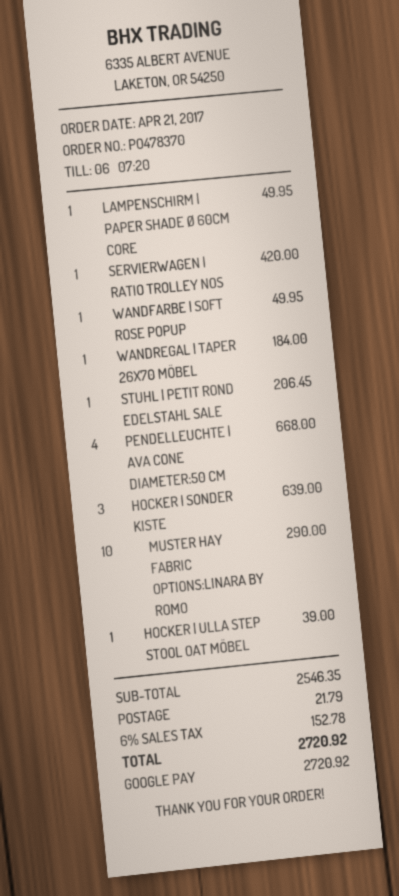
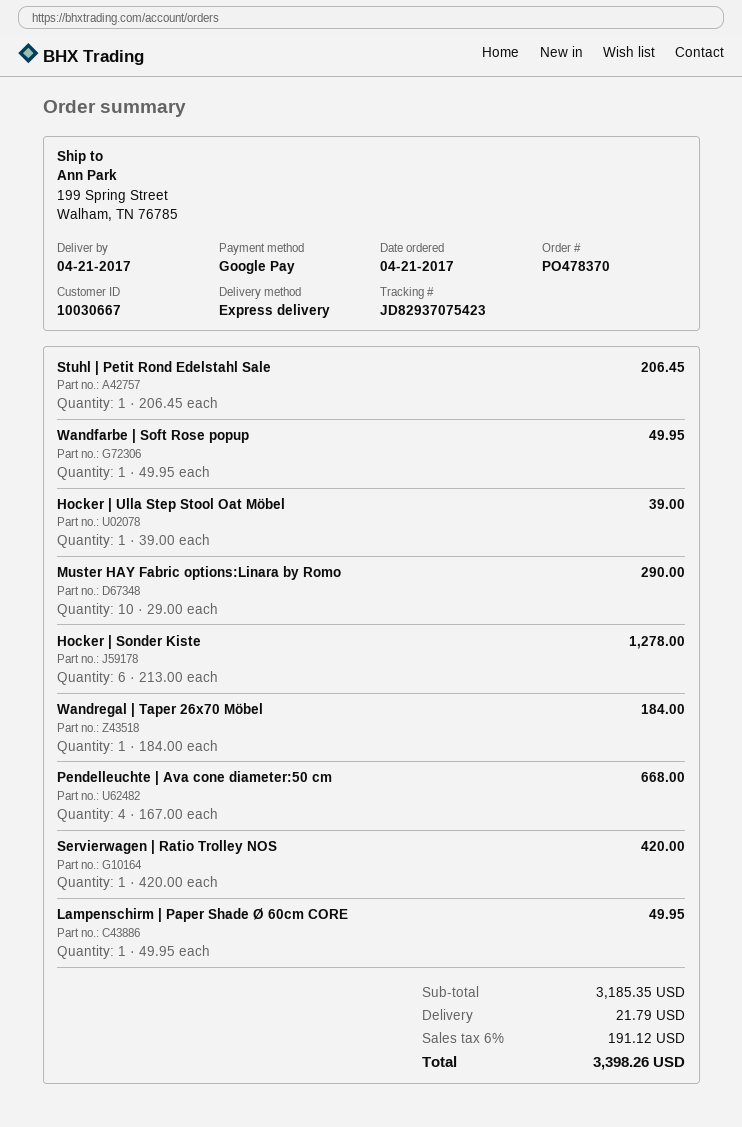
HOCKER | SONDER KISTE: 3 for 639.00 -> 6 for 1278.00
subtotal: 2546.35 -> 3185.35
tax: 6% = 152.78 -> 6% = 191.12
total: 2720.92 -> 3398.26

